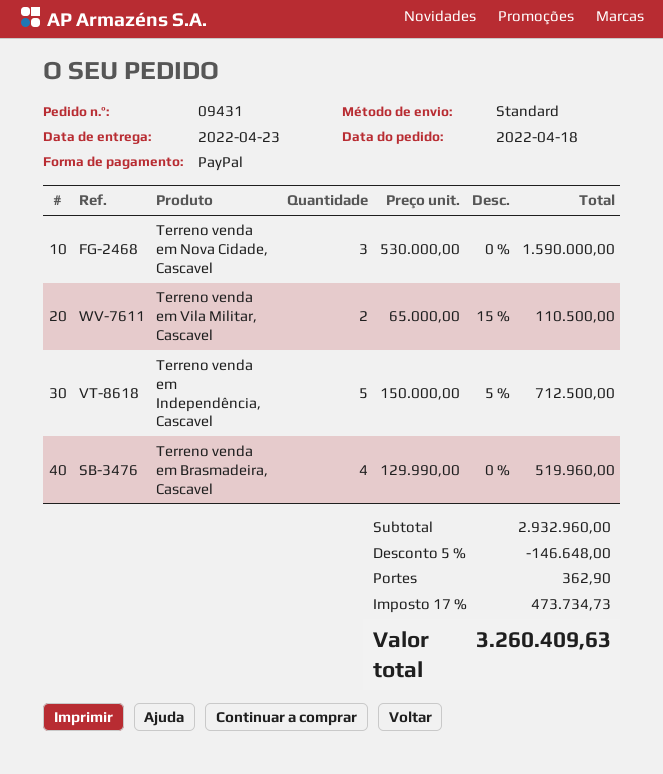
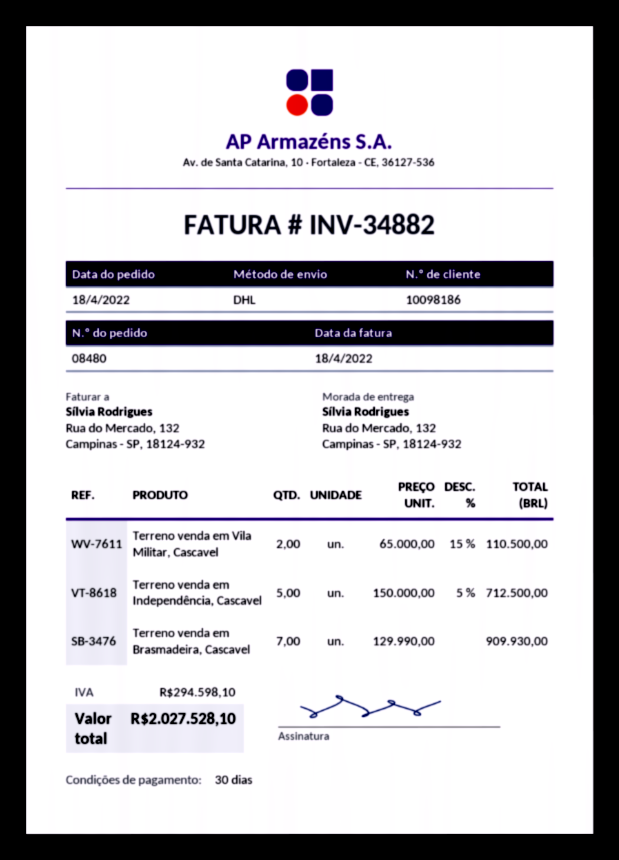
order number: 09431 -> 08480
shipping method: standard -> DHL
Terreno venda em Nova Cidade, Cascavel: 3 x 530000.00 = 1590000.00 -> none
Terreno venda em Brasmadeira, Cascavel: 4 x 129990.00 = 519960.00 -> 7 x 129990.00 = 909930.00
discount: 5% = 146648.00 -> none
shipping: 362.90 -> none
tax: 473734.73 -> 294598.10
total: 3260409.63 -> 2027528.10

